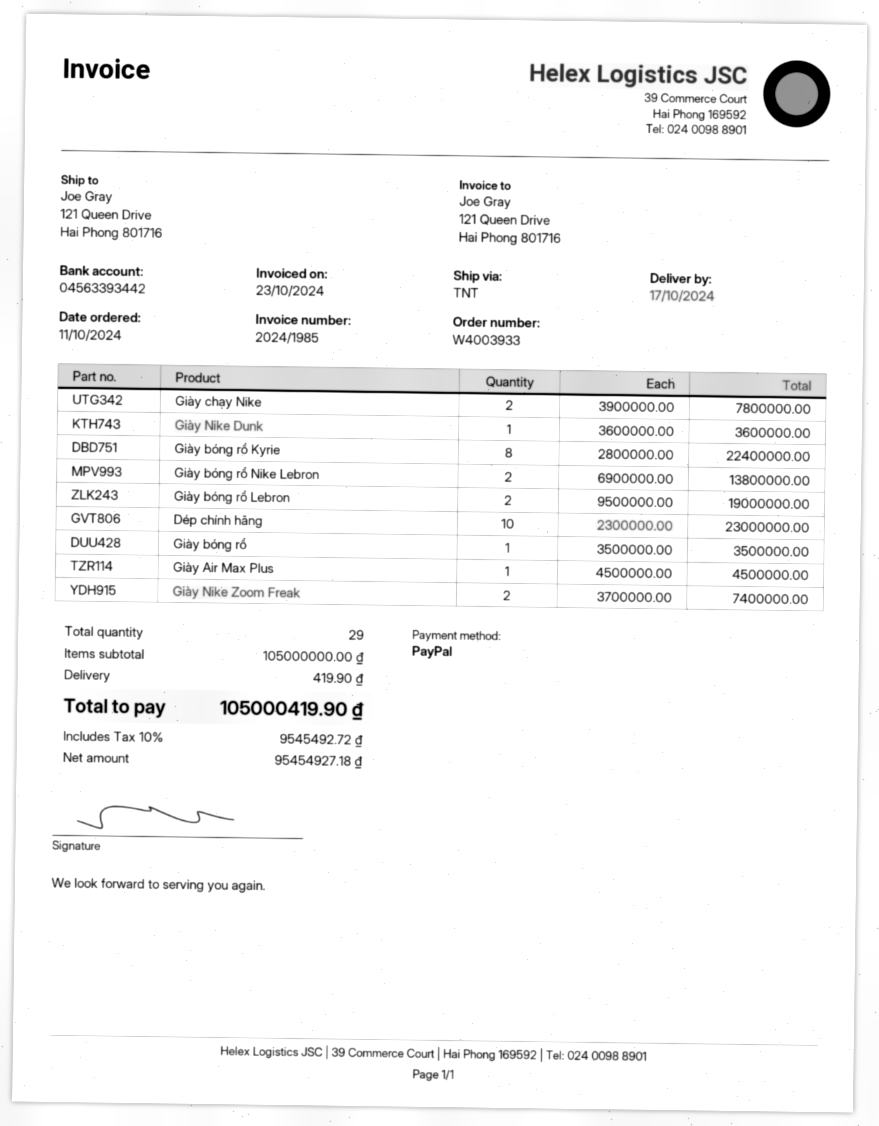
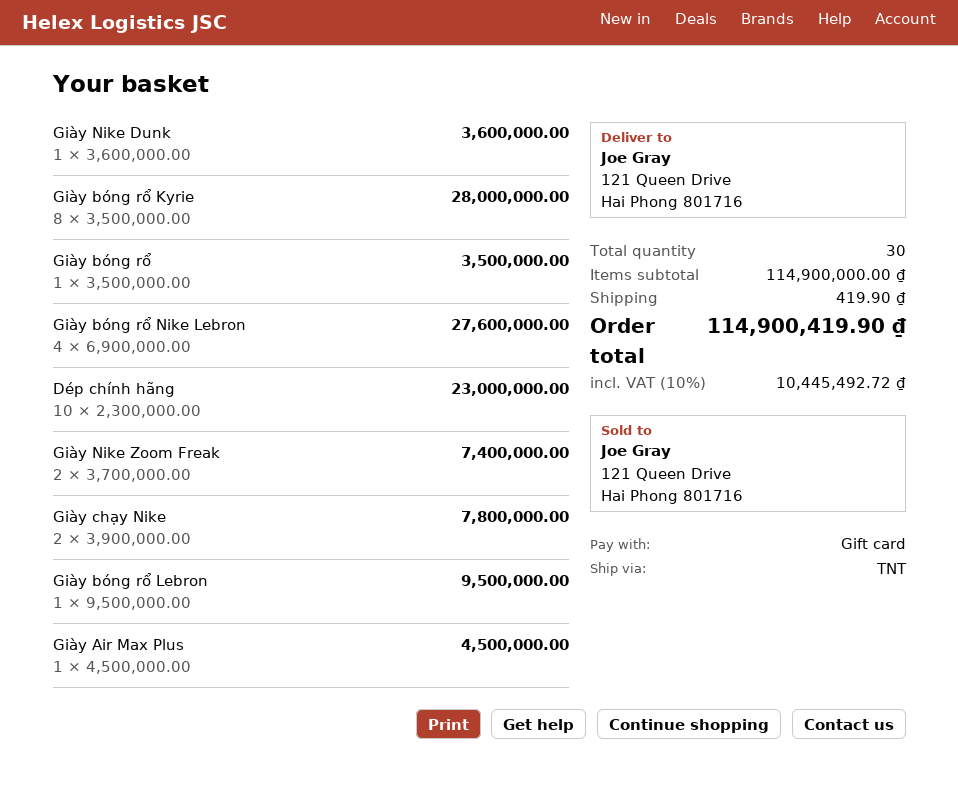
payment method: PayPal -> gift card
Giày bóng rổ Kyrie: 8 x 2800000.00 = 22400000.00 -> 8 x 3500000.00 = 28000000.00
Giày bóng rổ Nike Lebron: 2 x 6900000.00 = 13800000.00 -> 4 x 6900000.00 = 27600000.00
Giày bóng rổ Lebron: 2 x 9500000.00 = 19000000.00 -> 1 x 9500000.00 = 9500000.00
total quantity: 29 -> 30
subtotal: 105000000.00 -> 114900000.00
tax: 10% = 9545492.72 -> 10% = 10445492.72
total: 105000419.90 -> 114900419.90

